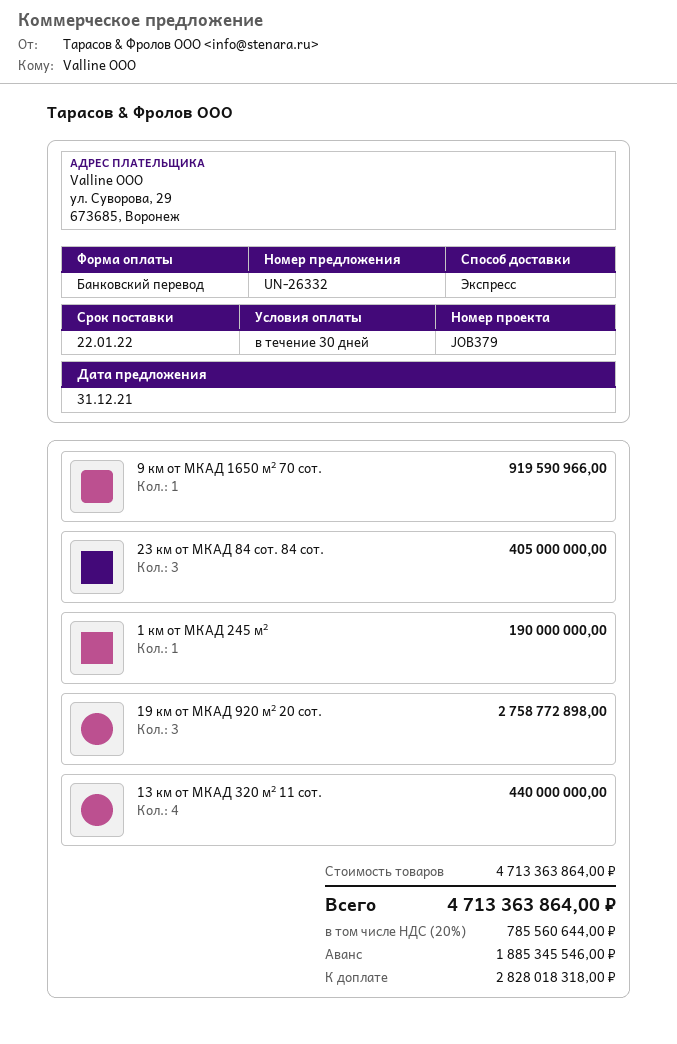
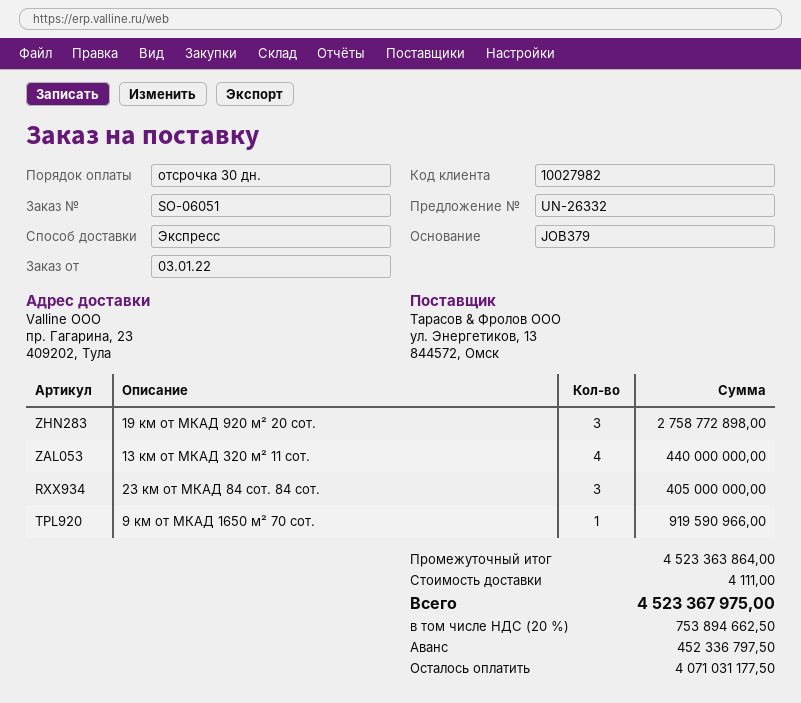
1 км от МКАД 245 м²: 1 for 190000000.00 -> none
subtotal: 4713363864.00 -> 4523363864.00
shipping: none -> 4111.00
tax: 20% = 785560644.00 -> 20% = 753894662.50
total: 4713363864.00 -> 4523367975.00
deposit: 1885345546.00 -> 452336797.50
balance: 2828018318.00 -> 4071031177.50

